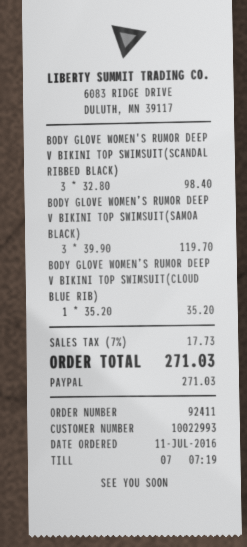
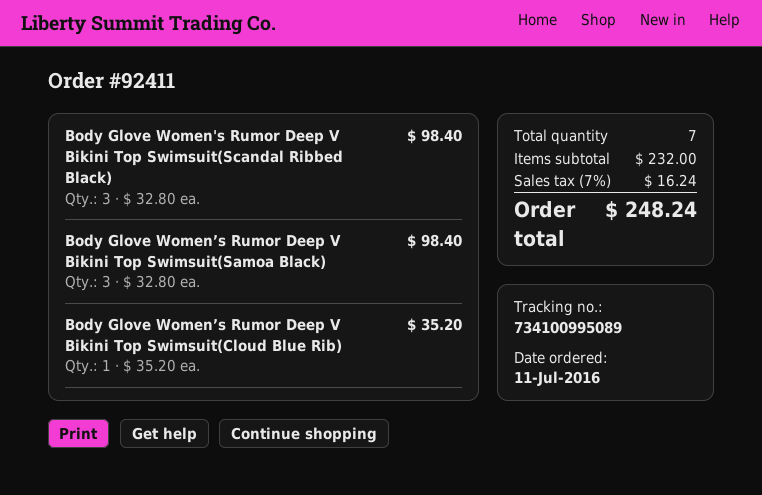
BODY GLOVE WOMEN’S RUMOR DEEP V BIKINI TOP SWIMSUIT(SAMOA BLACK): 3 x 39.90 = 119.70 -> 3 x 32.80 = 98.40
tax: 7% = 17.73 -> 7% = 16.24
total: 271.03 -> 248.24

